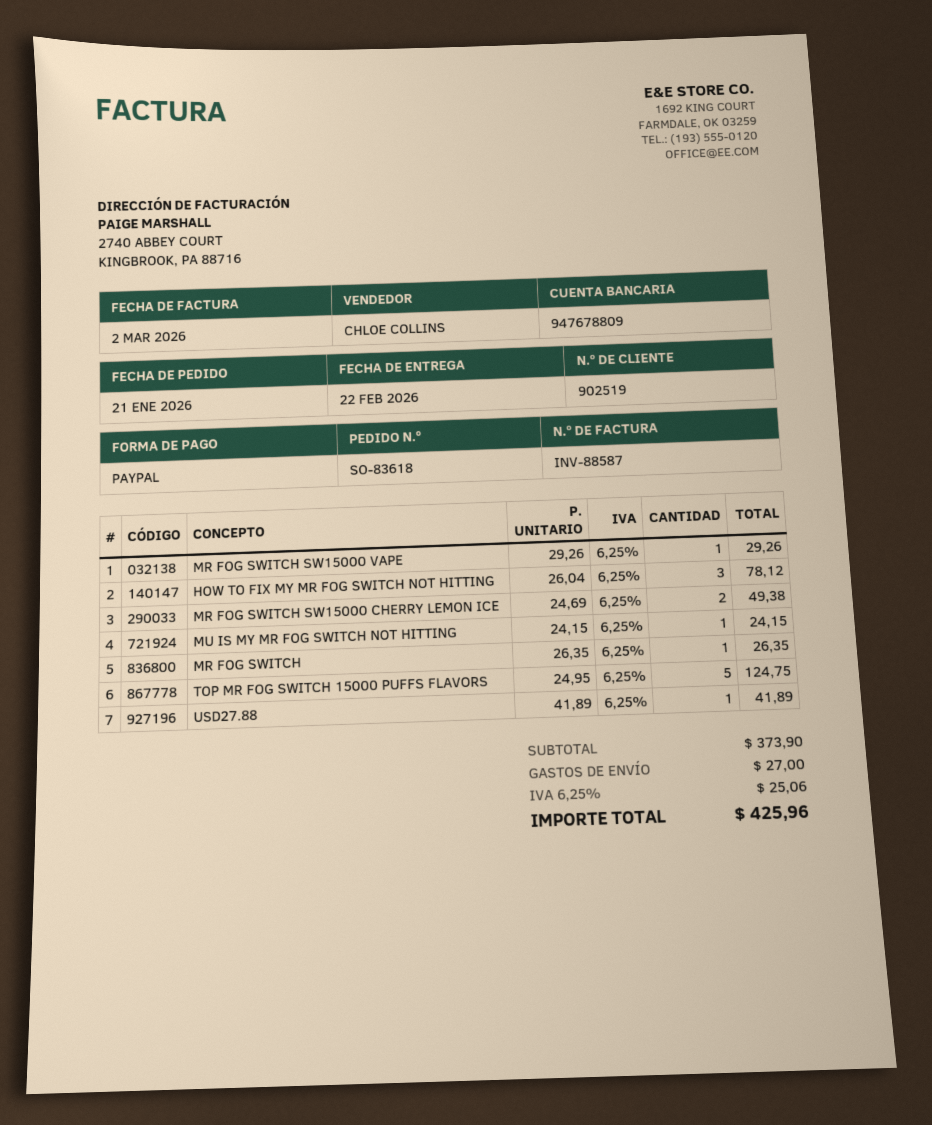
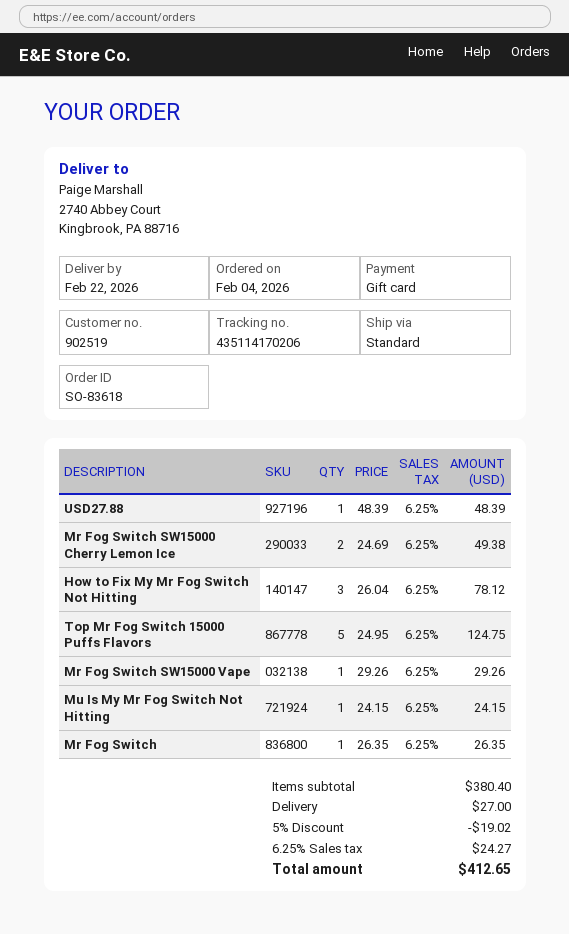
order date: 2026-01-21 -> 2026-02-04
payment method: PayPal -> gift card
USD27.88: 1 x 41.89 = 41.89 -> 1 x 48.39 = 48.39
subtotal: 373.90 -> 380.40
discount: none -> 5% = 19.02
tax: 6.25% = 25.06 -> 6.25% = 24.27
total: 425.96 -> 412.65

